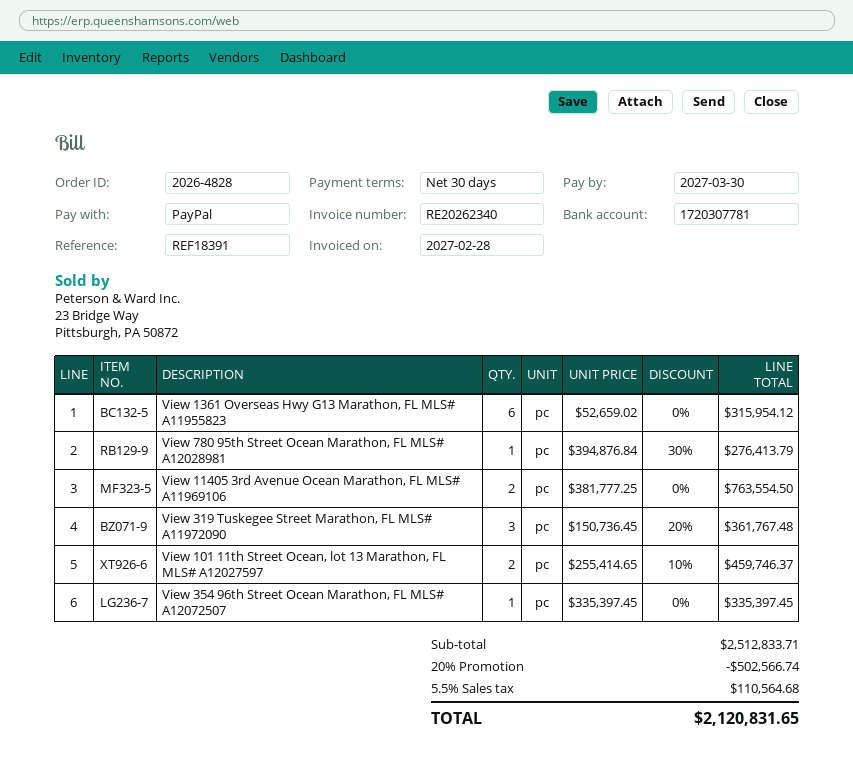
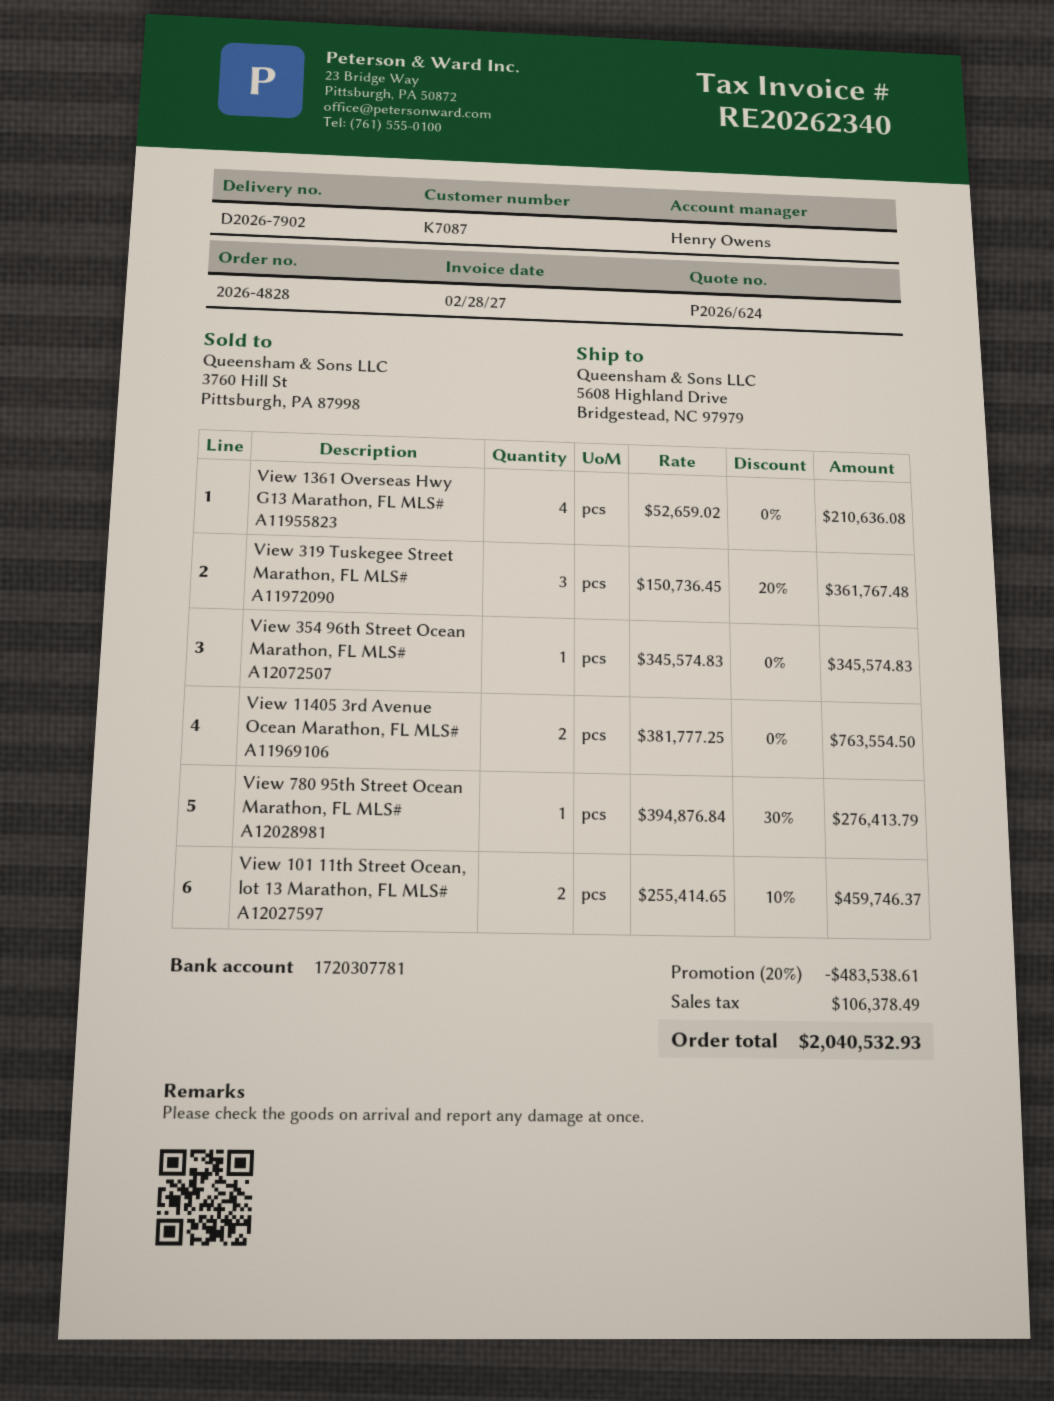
View 1361 Overseas Hwy G13 Marathon, FL MLS# A11955823: 6 x 52659.02 = 315954.12 -> 4 x 52659.02 = 210636.08
View 354 96th Street Ocean Marathon, FL MLS# A12072507: 1 x 335397.45 = 335397.45 -> 1 x 345574.83 = 345574.83
discount: 20% = 502566.74 -> 20% = 483538.61
tax: 110564.68 -> 106378.49
total: 2120831.65 -> 2040532.93

